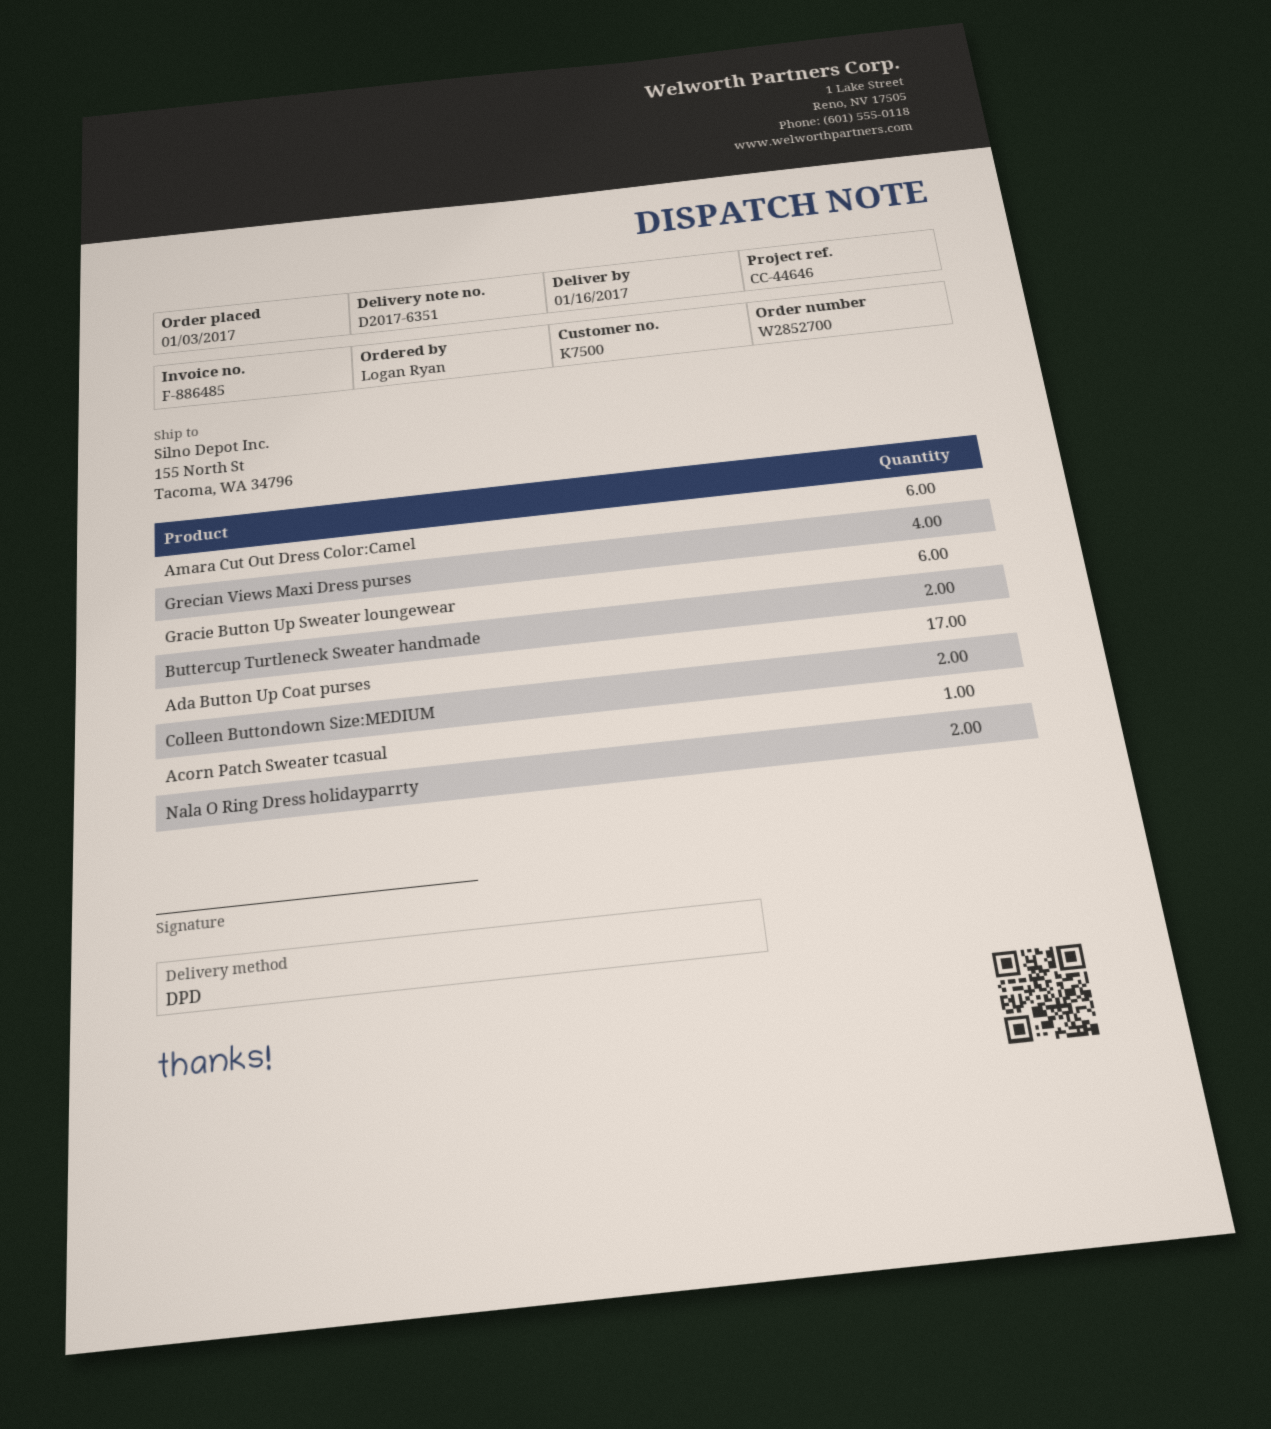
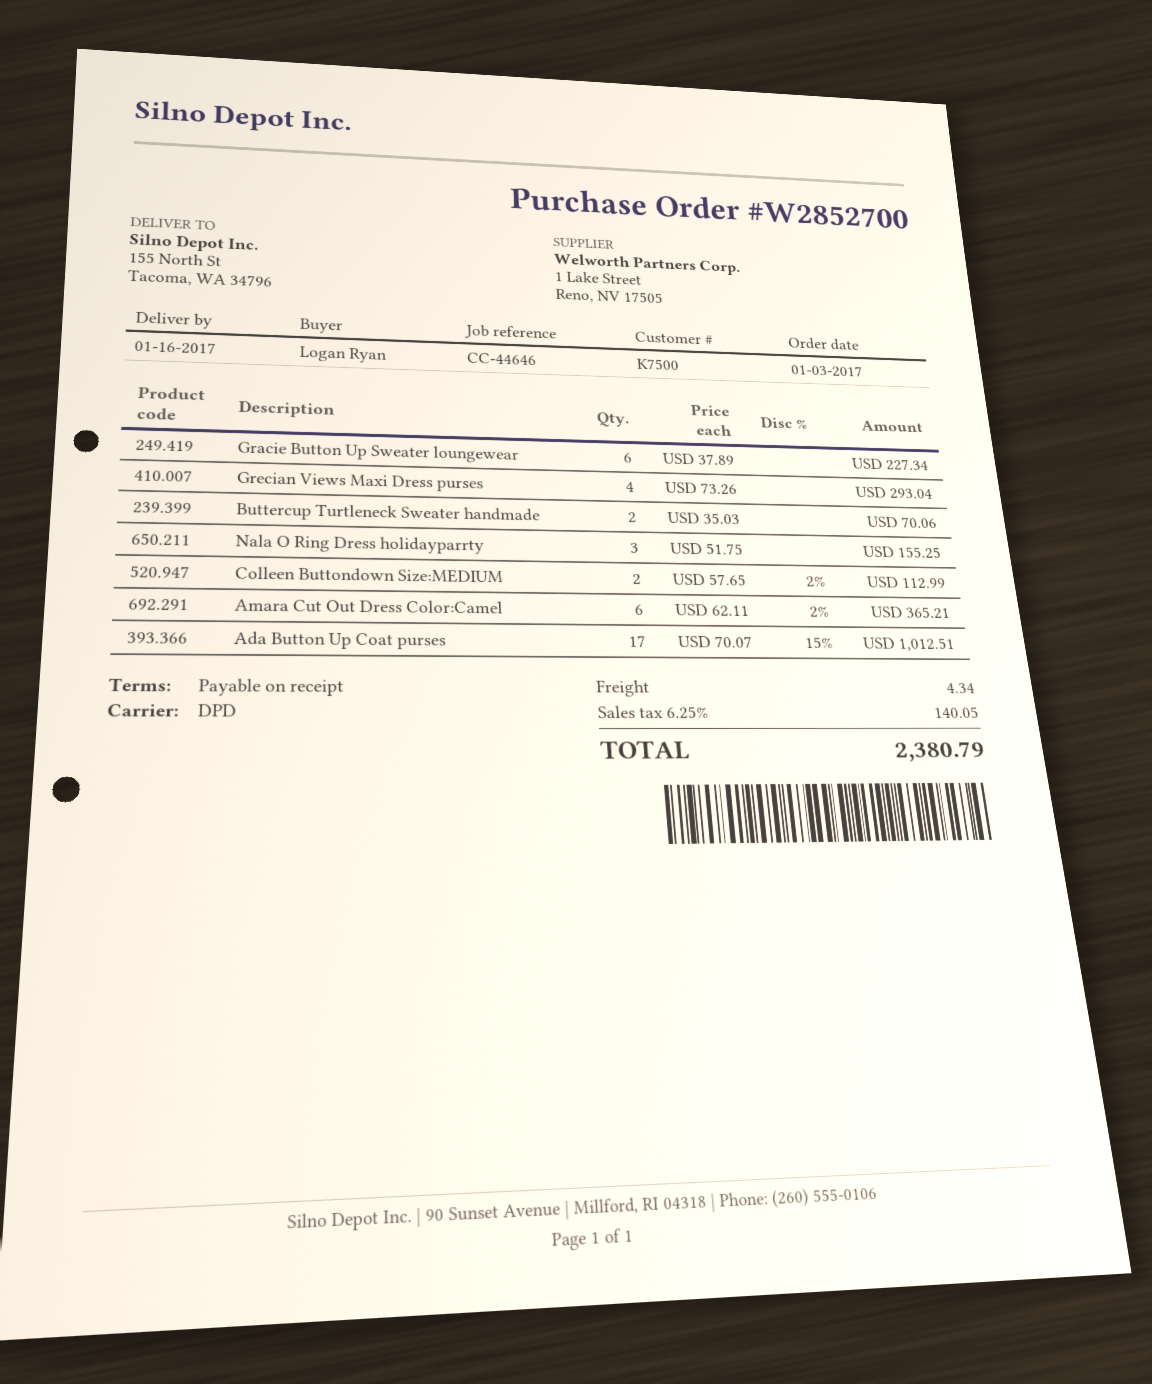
Acorn Patch Sweater tcasual: 1 -> none
Nala O Ring Dress holidayparrty: 2 -> 3

